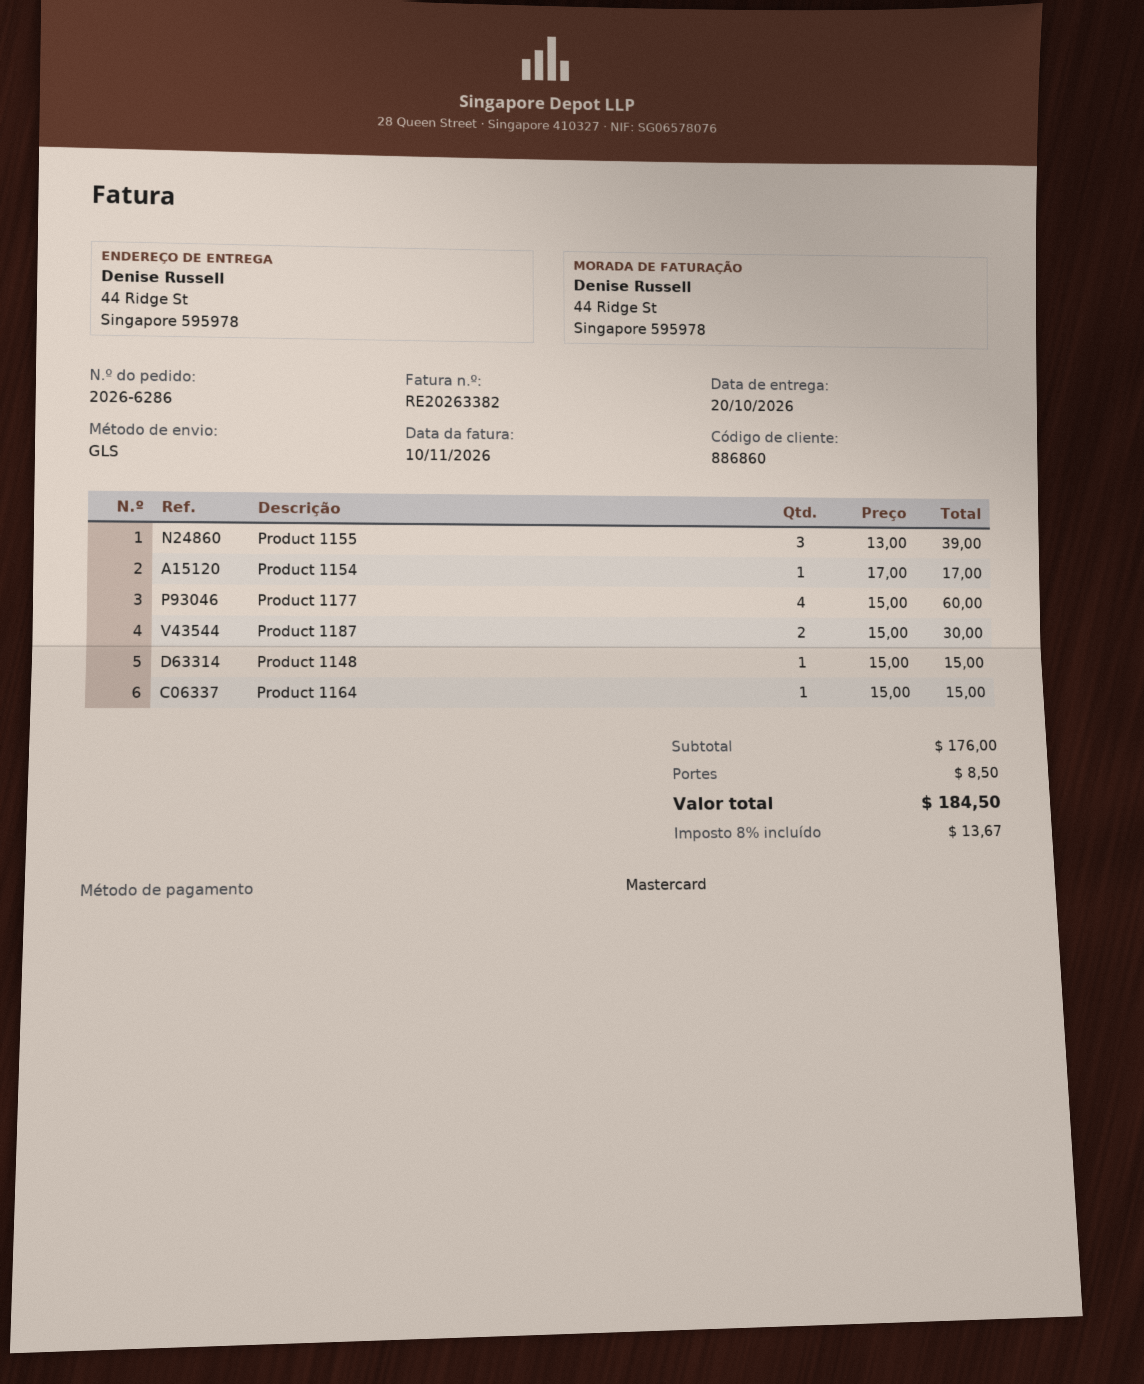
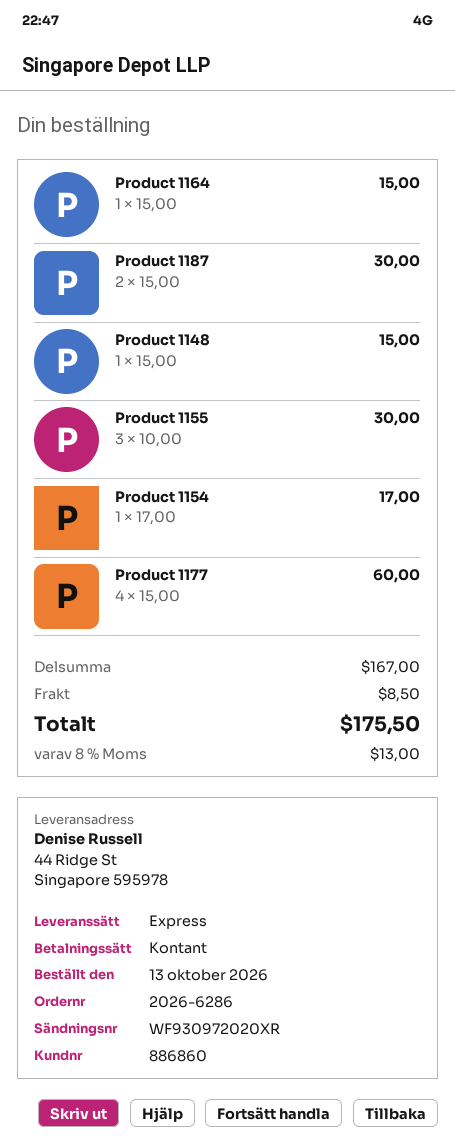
payment method: Mastercard -> cash
shipping method: GLS -> express
Product 1155: 3 x 13.00 = 39.00 -> 3 x 10.00 = 30.00
subtotal: 176.00 -> 167.00
tax: 8% = 13.67 -> 8% = 13.00
total: 184.50 -> 175.50

